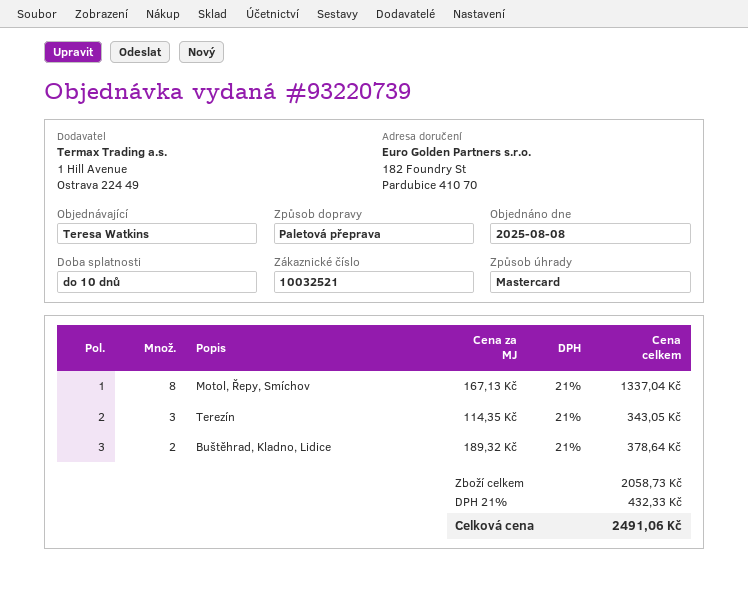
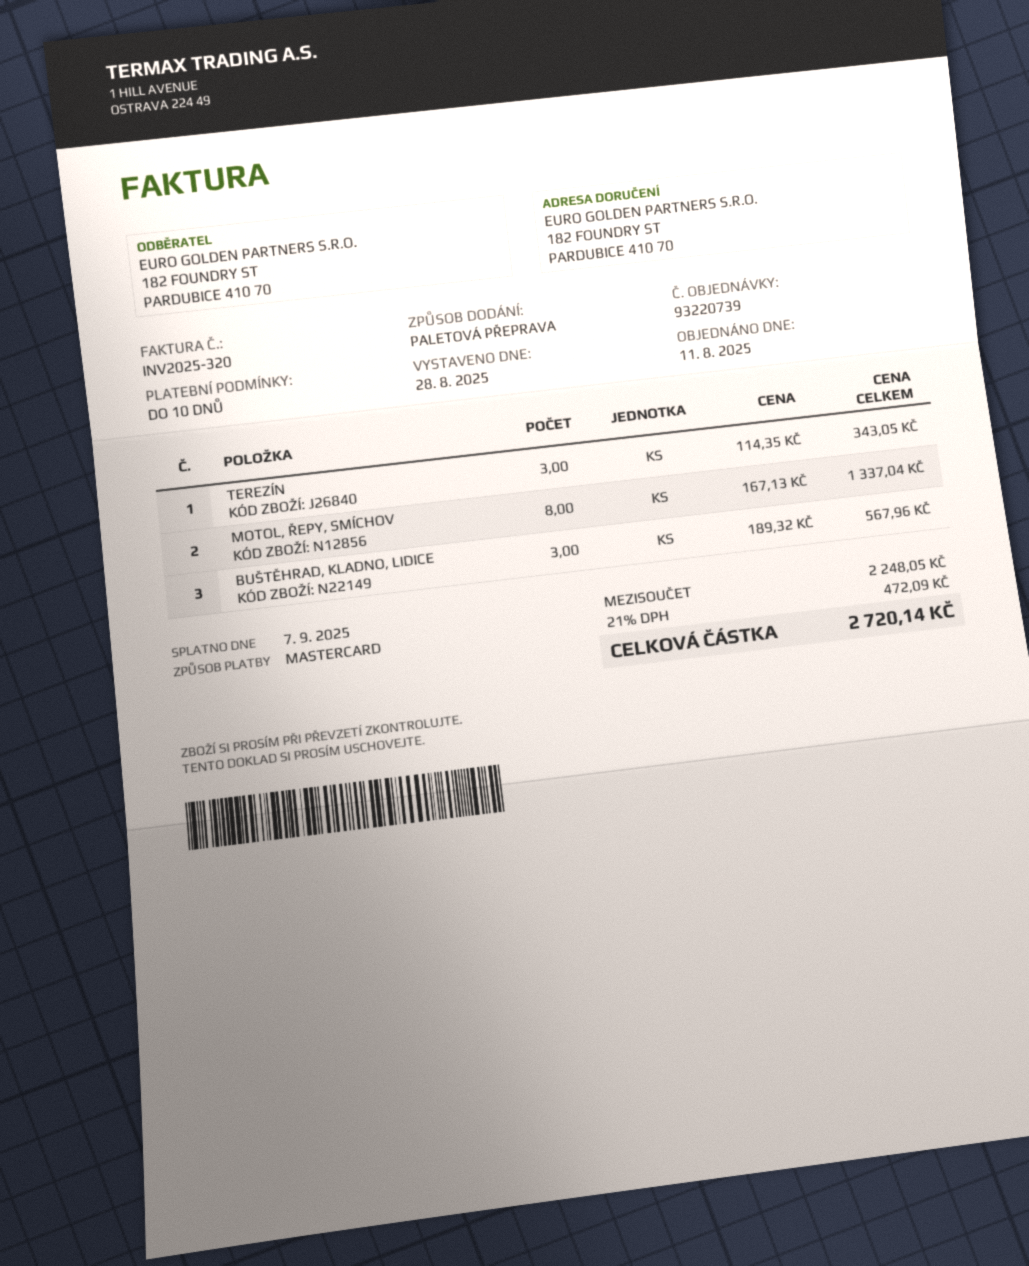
order date: 2025-08-08 -> 2025-08-11
Buštěhrad, Kladno, Lidice: 2 x 189.32 = 378.64 -> 3 x 189.32 = 567.96
subtotal: 2058.73 -> 2248.05
tax: 21% = 432.33 -> 21% = 472.09
total: 2491.06 -> 2720.14

